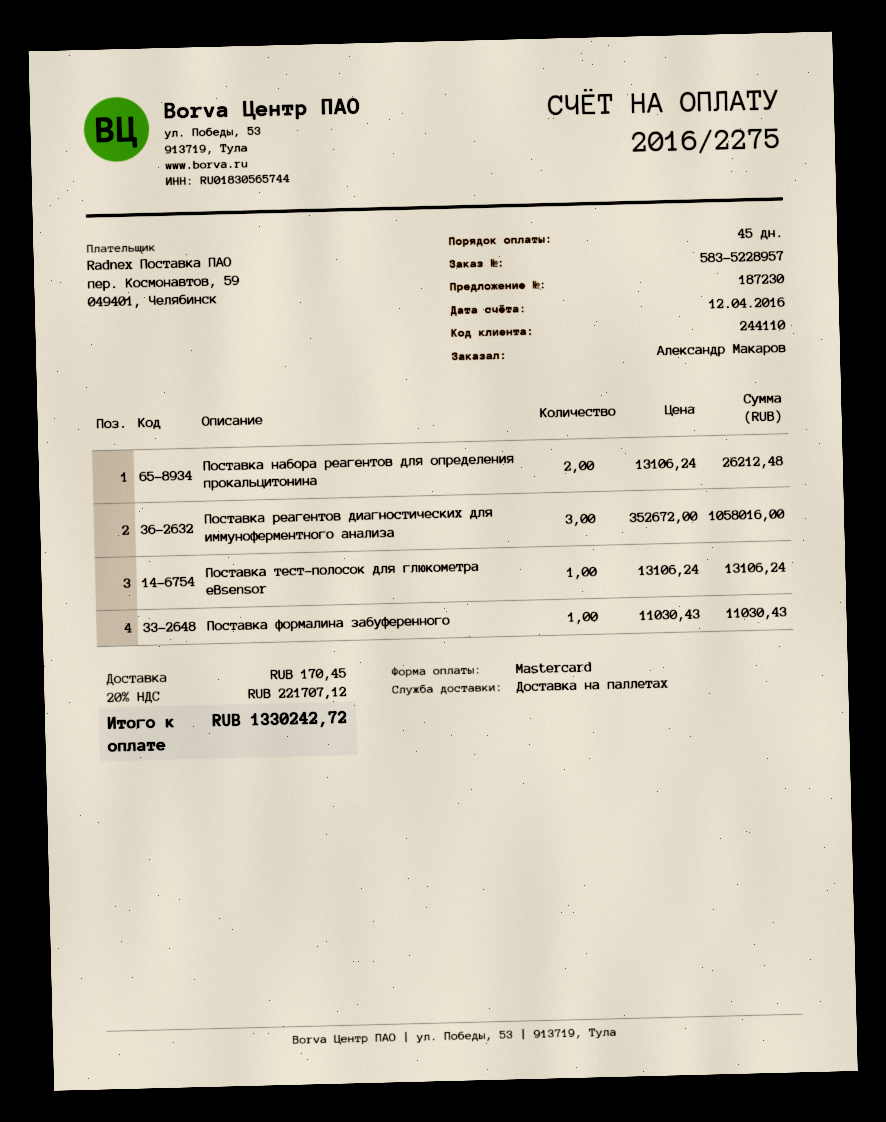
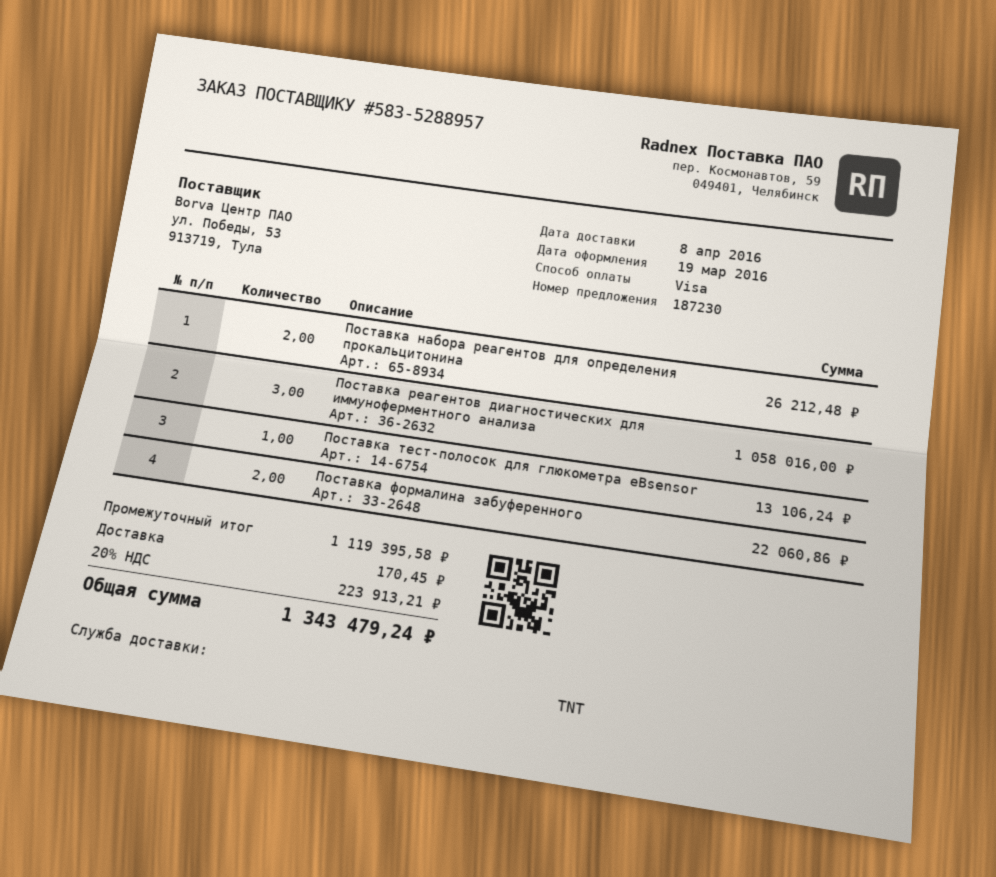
order number: 583-5228957 -> 583-5288957
payment method: Mastercard -> Visa
shipping method: pallet freight -> TNT
Поставка формалина забуференного: 1 for 11030.43 -> 2 for 22060.86
tax: 20% = 221707.12 -> 20% = 223913.21
total: 1330242.72 -> 1343479.24

